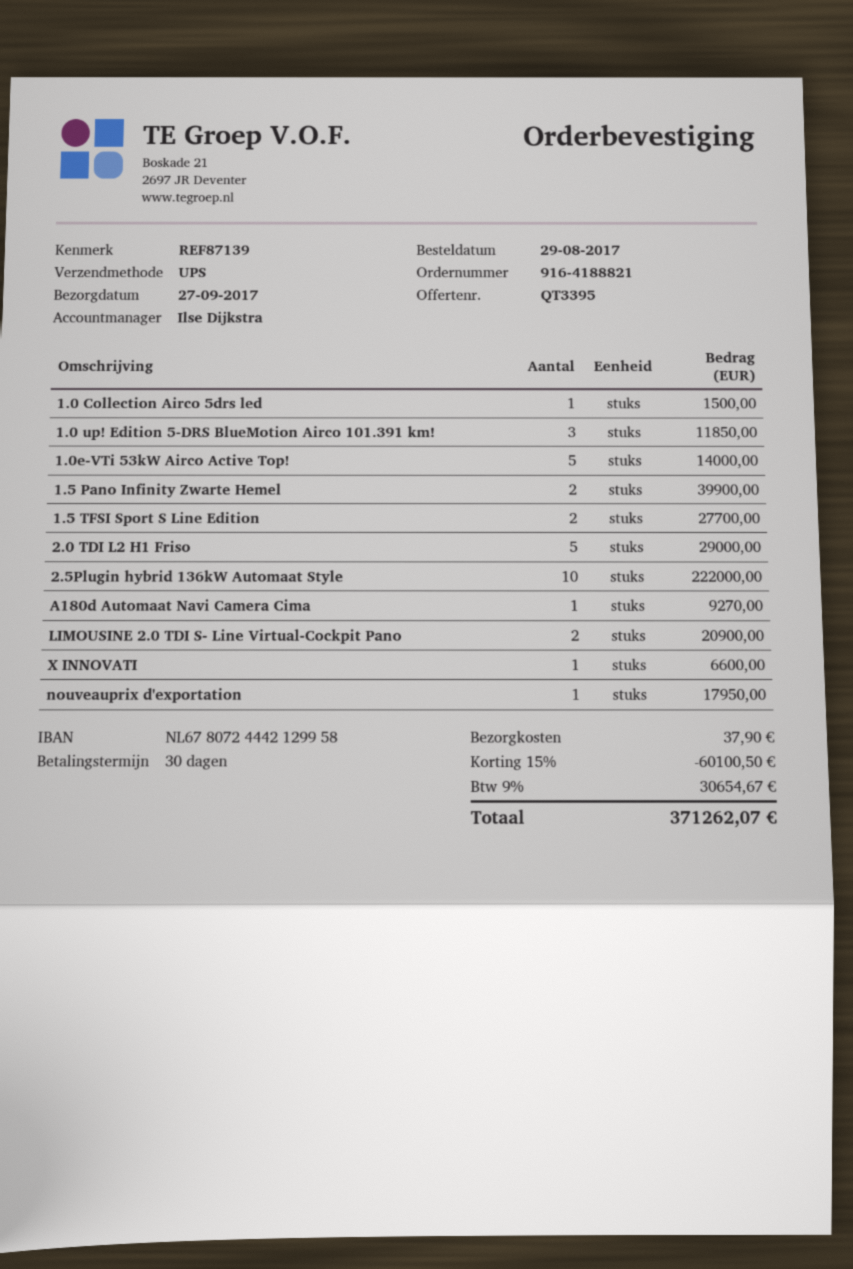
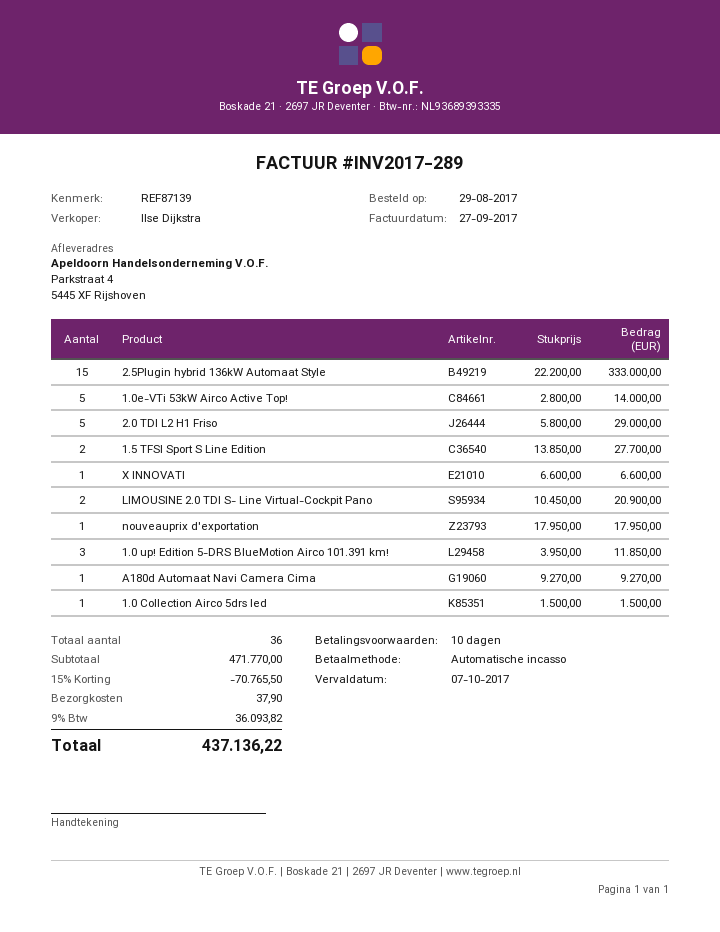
payment terms: 30 days -> 10 days
1.5 Pano Infinity Zwarte Hemel: 2 for 39900.00 -> none
2.5Plugin hybrid 136kW Automaat Style: 10 for 222000.00 -> 15 for 333000.00
discount: 15% = 60100.50 -> 15% = 70765.50
tax: 9% = 30654.67 -> 9% = 36093.82
total: 371262.07 -> 437136.22

